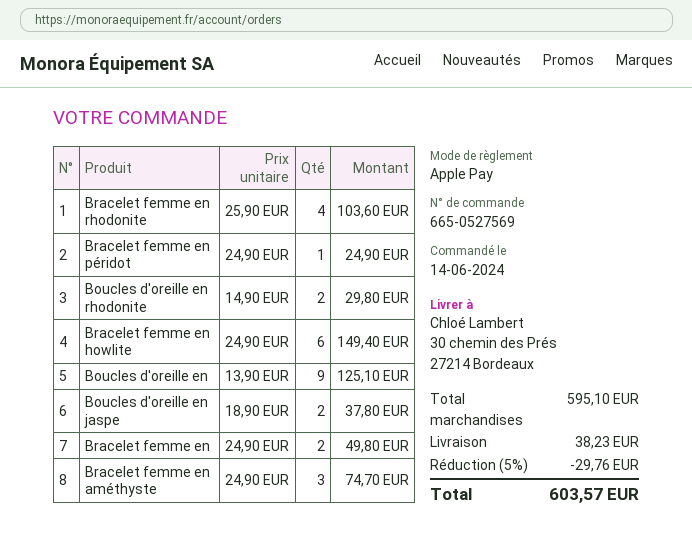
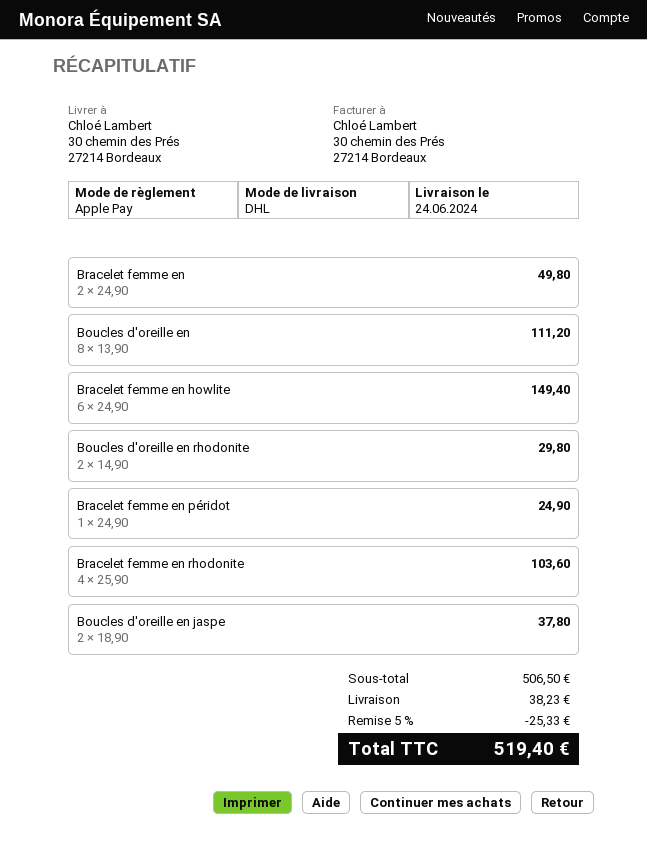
Boucles d'oreille en: 9 x 13.90 = 125.10 -> 8 x 13.90 = 111.20
Bracelet femme en améthyste: 3 x 24.90 = 74.70 -> none
subtotal: 595.10 -> 506.50
discount: 5% = 29.76 -> 5% = 25.33
total: 603.57 -> 519.40

